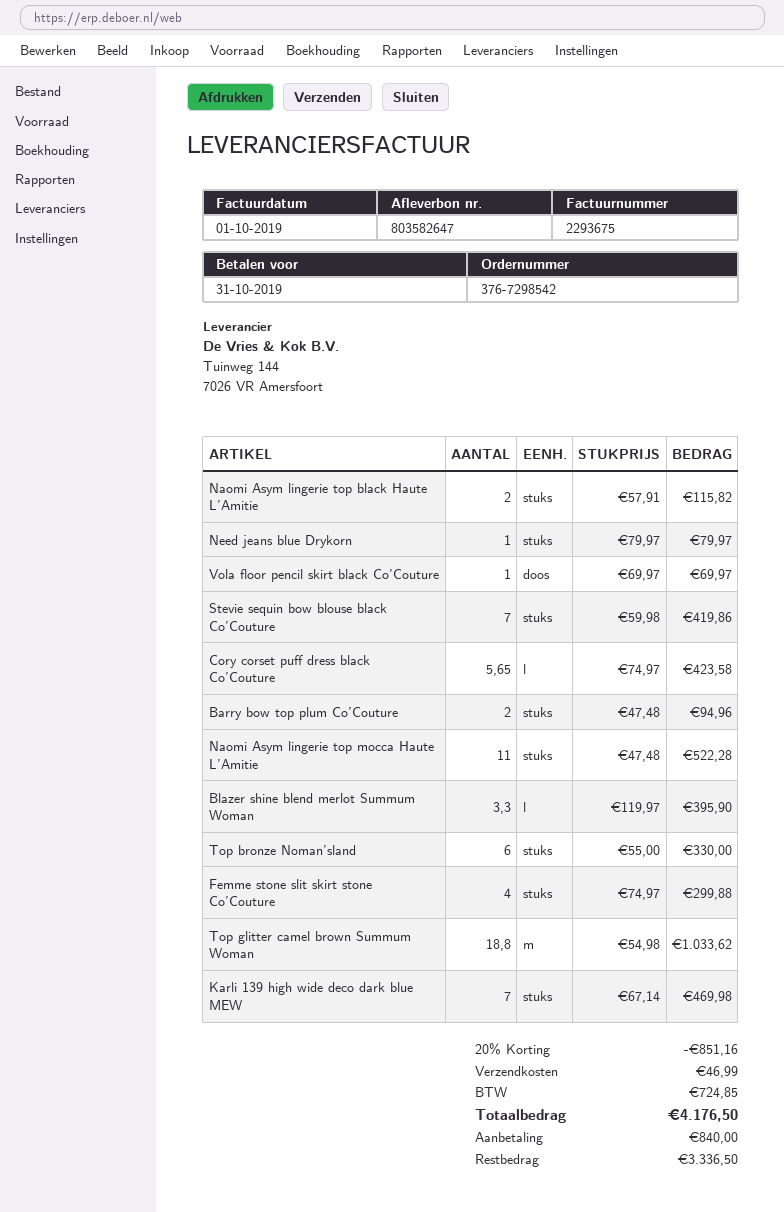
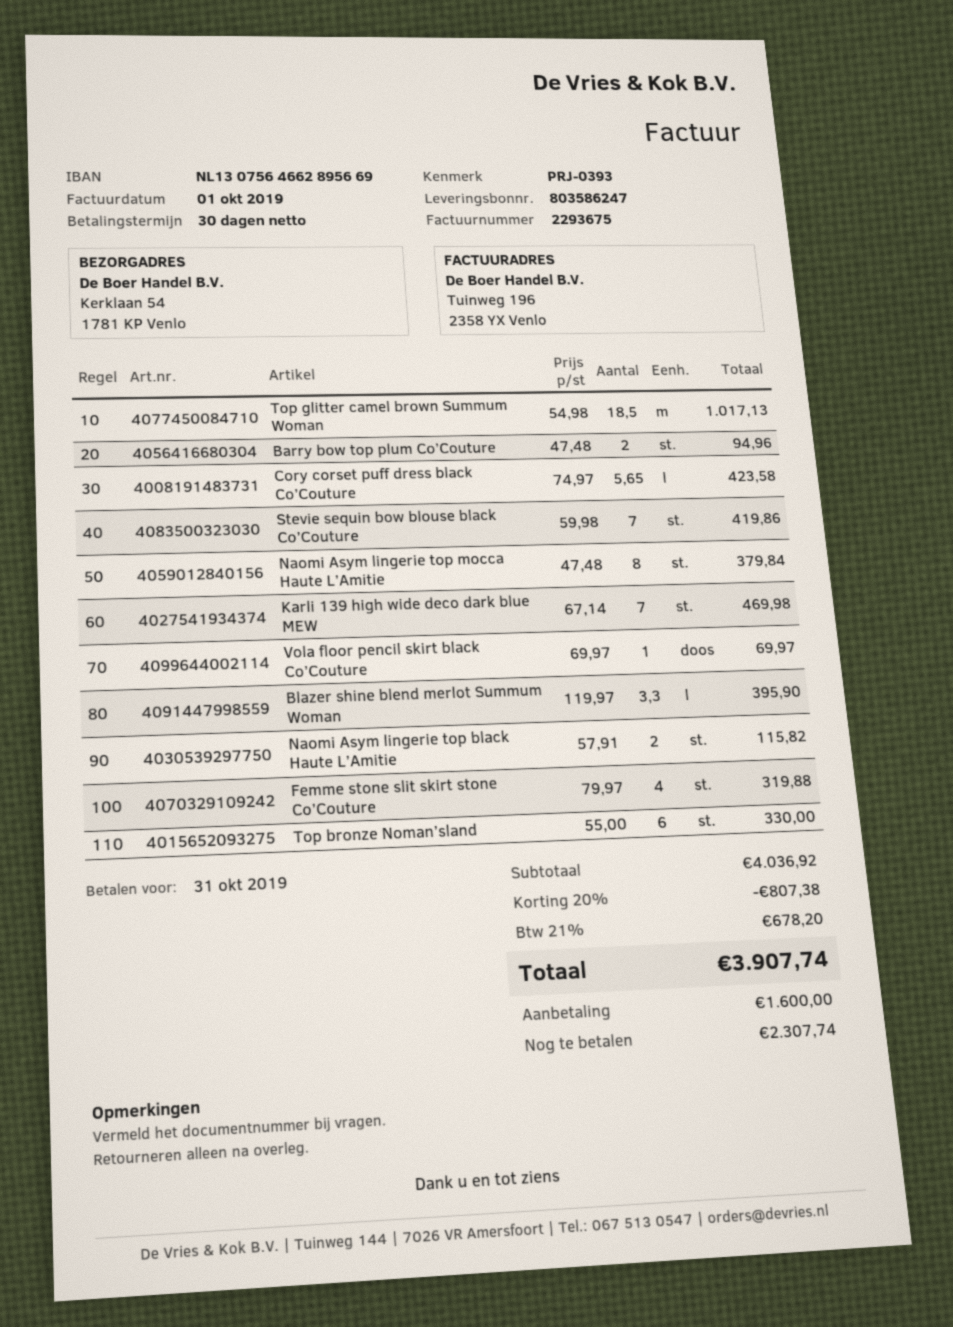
delivery note number: 803582647 -> 803586247
Need jeans blue Drykorn: 1 x 79.97 = 79.97 -> none
Naomi Asym lingerie top mocca Haute L’Amitie: 11 x 47.48 = 522.28 -> 8 x 47.48 = 379.84
Femme stone slit skirt stone Co’Couture: 4 x 74.97 = 299.88 -> 4 x 79.97 = 319.88
Top glitter camel brown Summum Woman: 18.8 x 54.98 = 1033.62 -> 18.5 x 54.98 = 1017.13
discount: 20% = 851.16 -> 20% = 807.38
shipping: 46.99 -> none
tax: 724.85 -> 678.20
total: 4176.50 -> 3907.74
deposit: 840.00 -> 1600.00
balance: 3336.50 -> 2307.74

